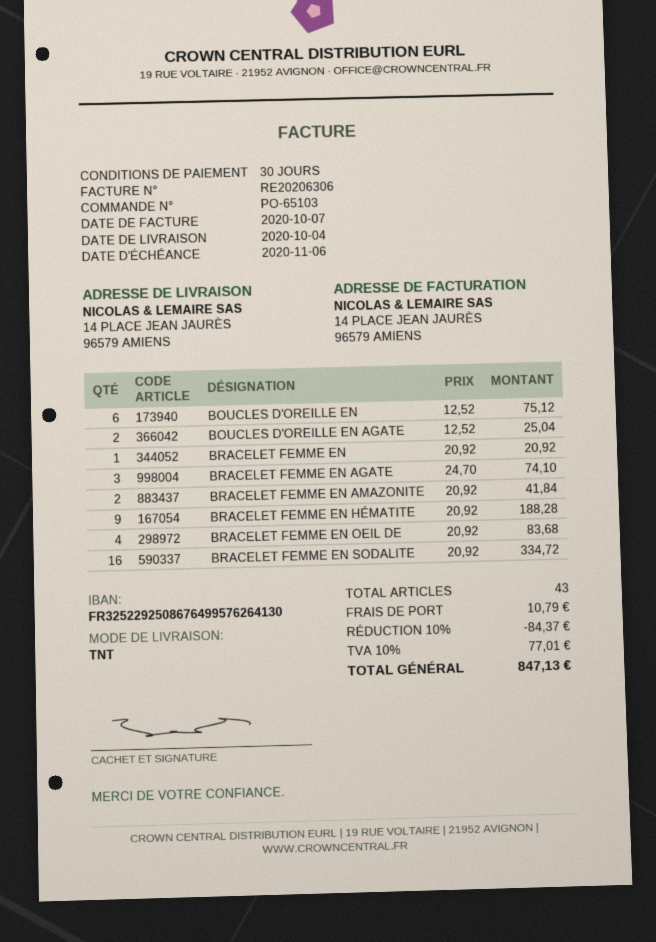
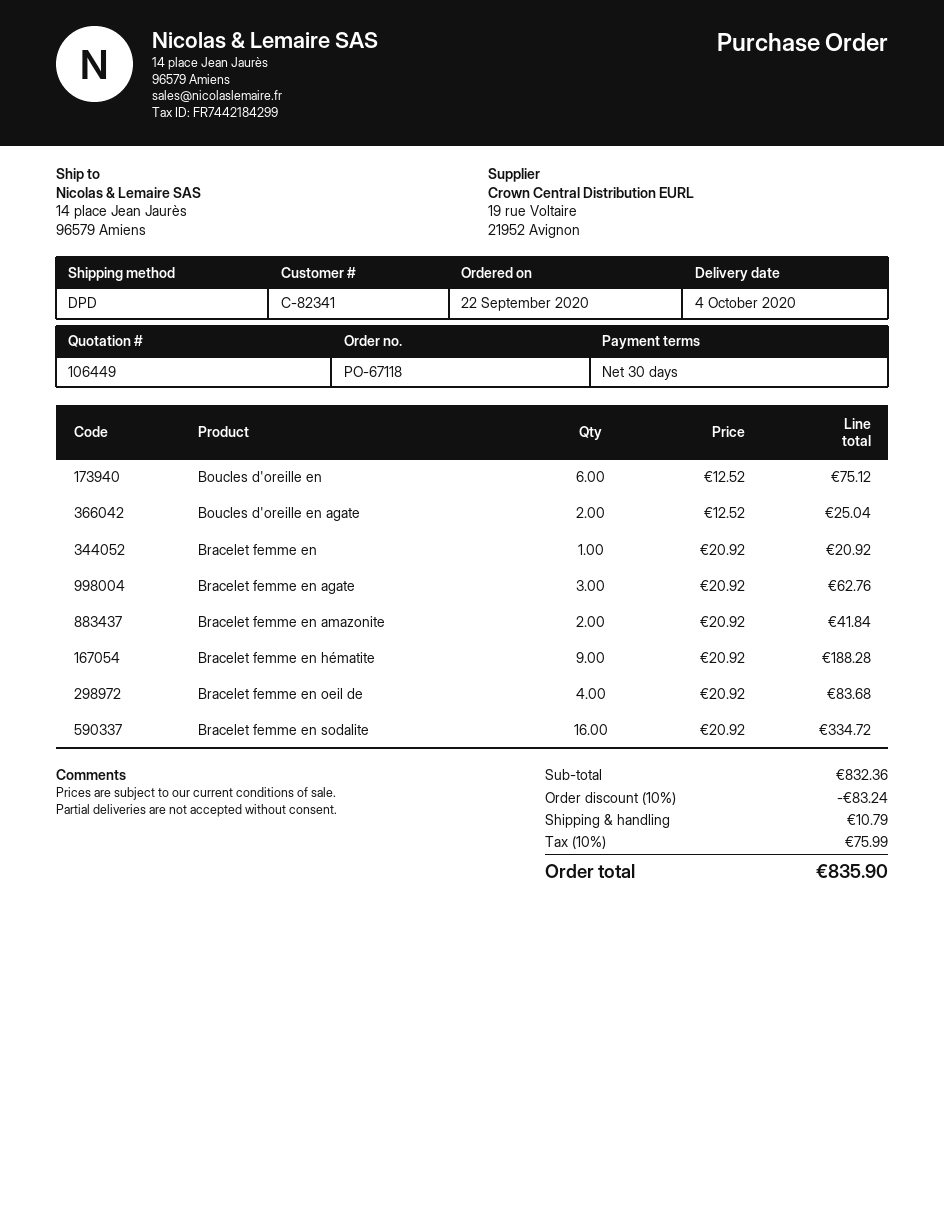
order number: PO-65103 -> PO-67118
shipping method: TNT -> DPD
BRACELET FEMME EN AGATE: 3 x 24.70 = 74.10 -> 3 x 20.92 = 62.76
discount: 10% = 84.37 -> 10% = 83.24
tax: 10% = 77.01 -> 10% = 75.99
total: 847.13 -> 835.90

